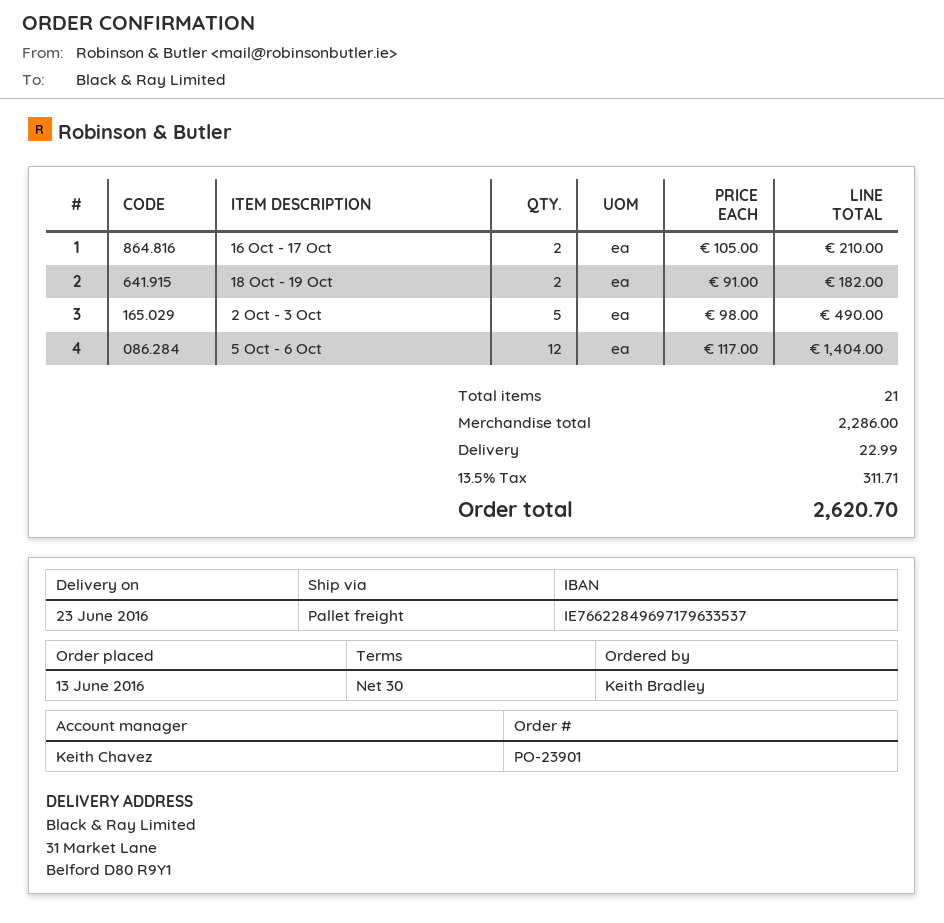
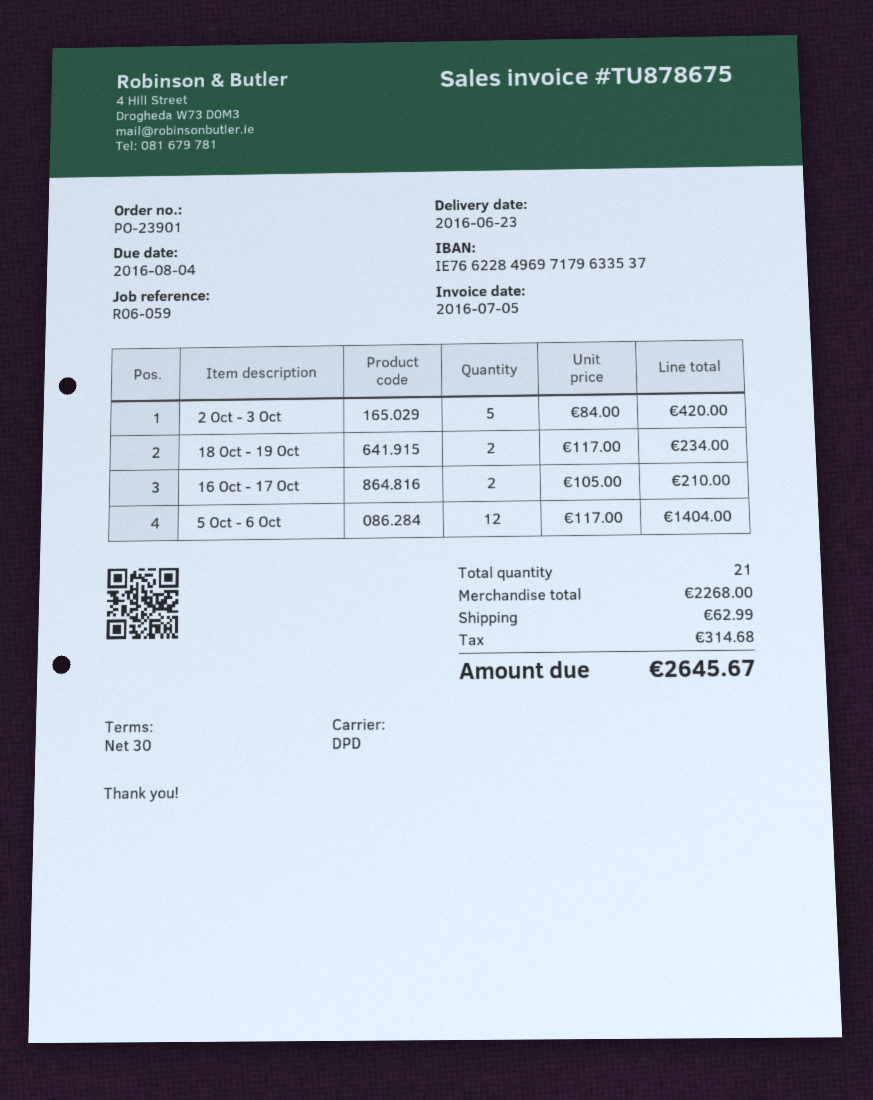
shipping method: pallet freight -> DPD
18 Oct - 19 Oct: 2 x 91.00 = 182.00 -> 2 x 117.00 = 234.00
2 Oct - 3 Oct: 5 x 98.00 = 490.00 -> 5 x 84.00 = 420.00
subtotal: 2286.00 -> 2268.00
shipping: 22.99 -> 62.99
tax: 311.71 -> 314.68
total: 2620.70 -> 2645.67

